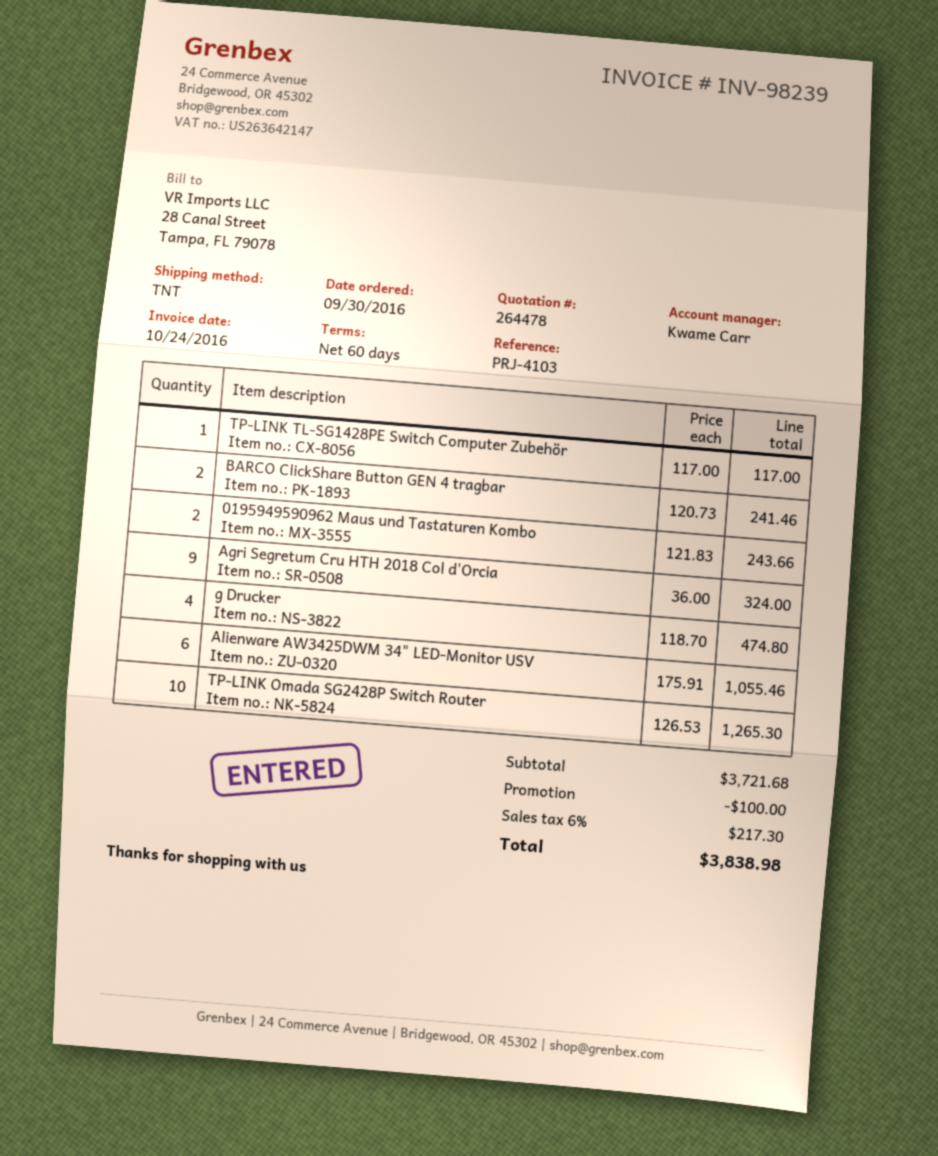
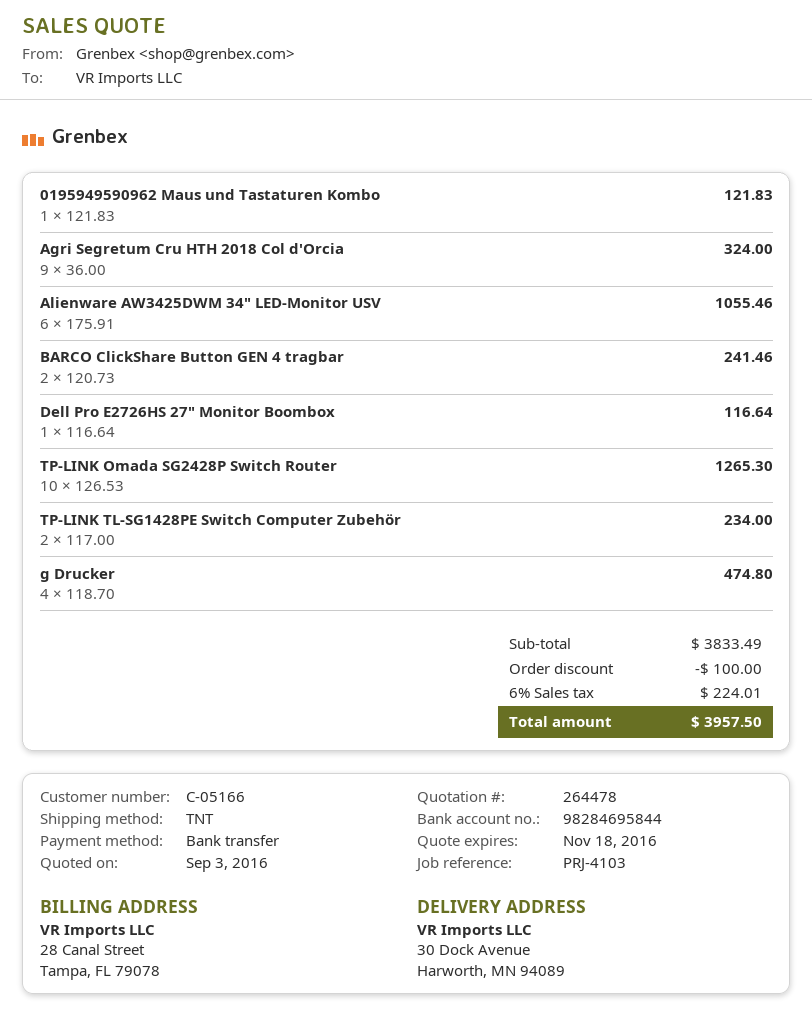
TP-LINK TL-SG1428PE Switch Computer Zubehör: 1 x 117.00 = 117.00 -> 2 x 117.00 = 234.00
0195949590962 Maus und Tastaturen Kombo: 2 x 121.83 = 243.66 -> 1 x 121.83 = 121.83
Dell Pro E2726HS 27" Monitor Boombox: none -> 1 x 116.64 = 116.64
subtotal: 3721.68 -> 3833.49
tax: 6% = 217.30 -> 6% = 224.01
total: 3838.98 -> 3957.50

